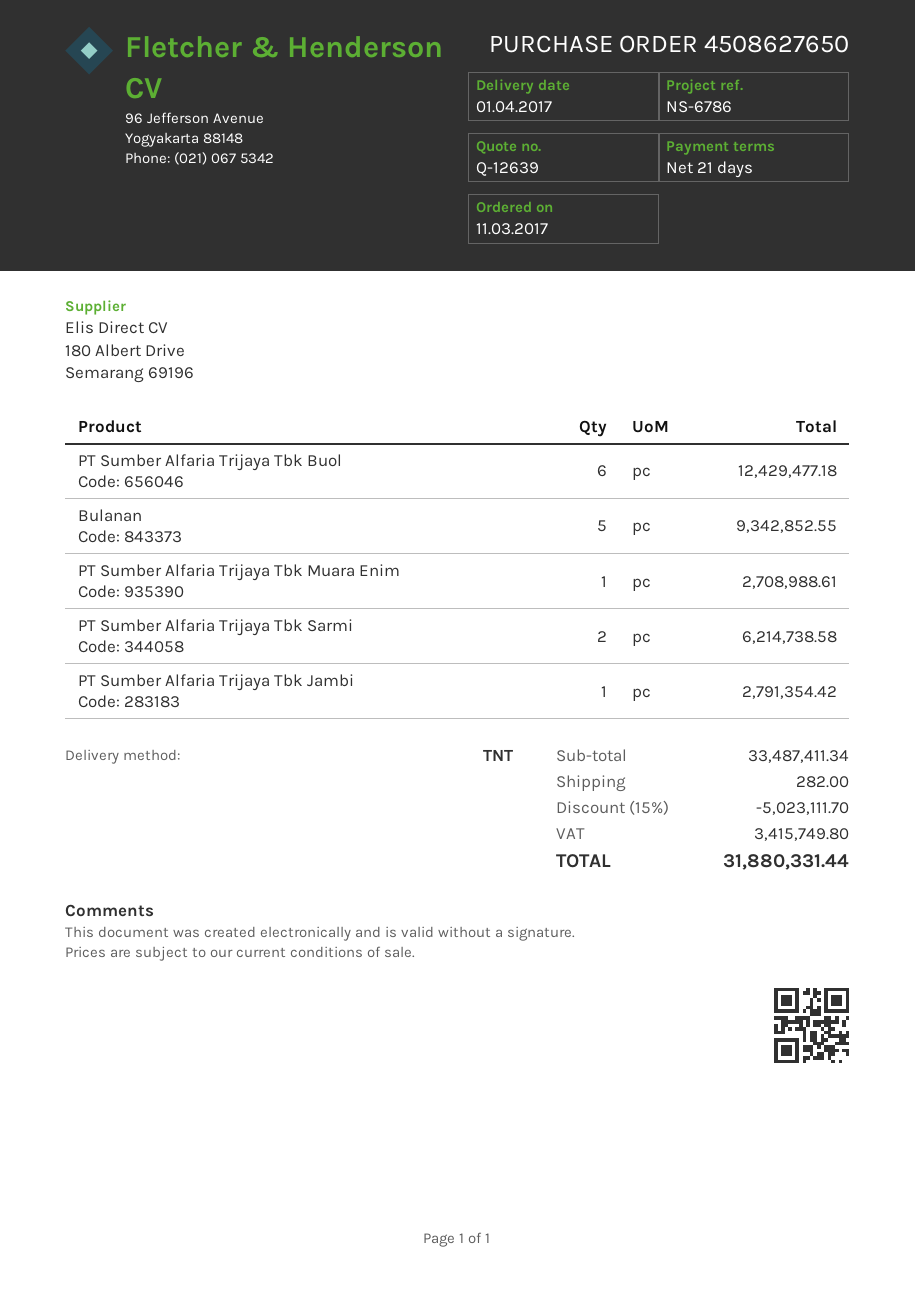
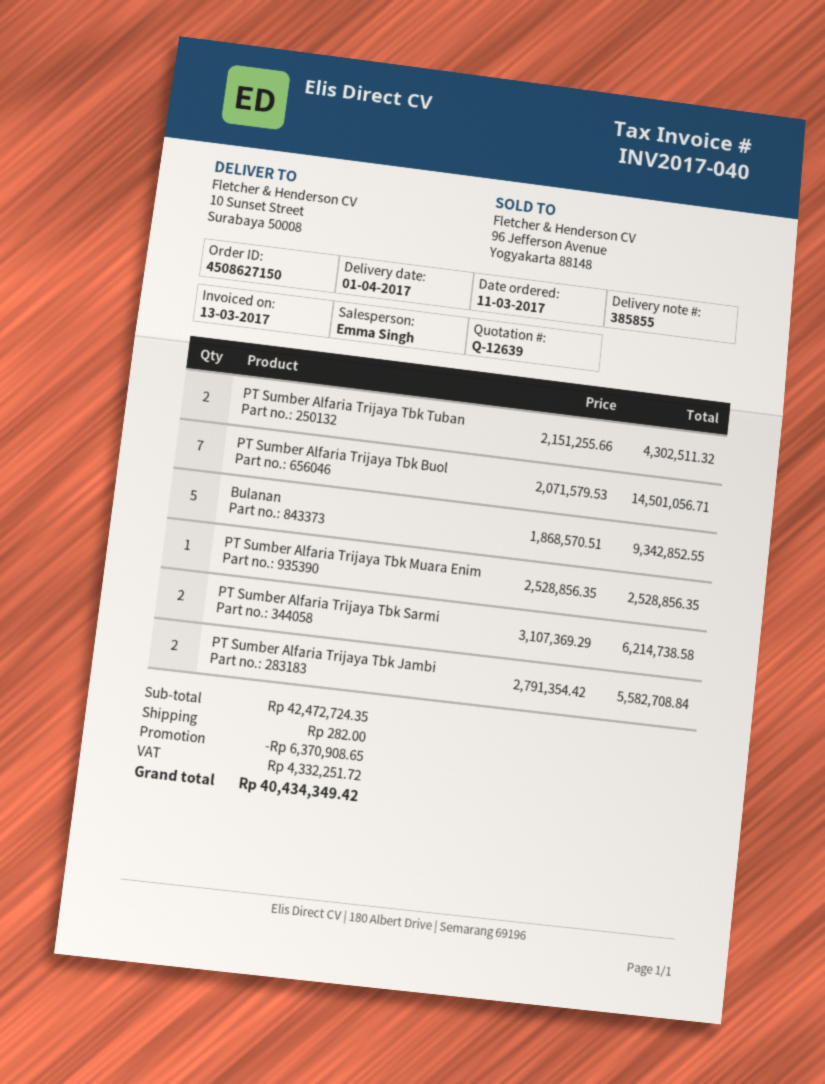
order number: 4508627650 -> 4508627150
PT Sumber Alfaria Trijaya Tbk Buol: 6 for 12429477.18 -> 7 for 14501056.71
PT Sumber Alfaria Trijaya Tbk Muara Enim: 1 for 2708988.61 -> 1 for 2528856.35
PT Sumber Alfaria Trijaya Tbk Jambi: 1 for 2791354.42 -> 2 for 5582708.84
PT Sumber Alfaria Trijaya Tbk Tuban: none -> 2 for 4302511.32
subtotal: 33487411.34 -> 42472724.35
discount: 5023111.70 -> 6370908.65
tax: 3415749.80 -> 4332251.72
total: 31880331.44 -> 40434349.42

